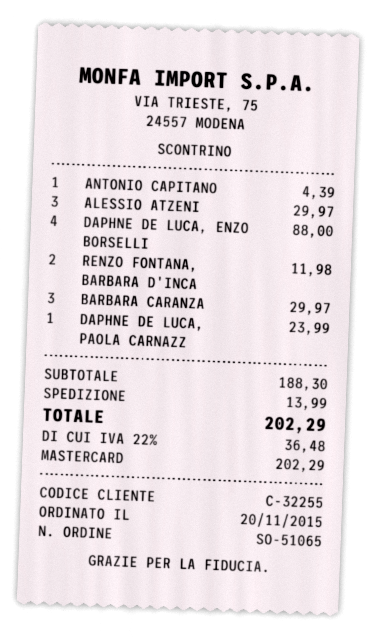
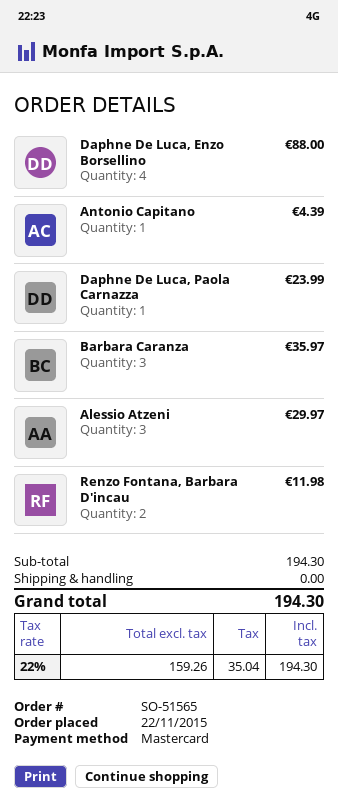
order number: SO-51065 -> SO-51565
order date: 2015-11-20 -> 2015-11-22
BARBARA CARANZA: 3 for 29.97 -> 3 for 35.97
subtotal: 188.30 -> 194.30
shipping: 13.99 -> 0.00
tax: 22% = 36.48 -> 22% = 35.04
total: 202.29 -> 194.30

